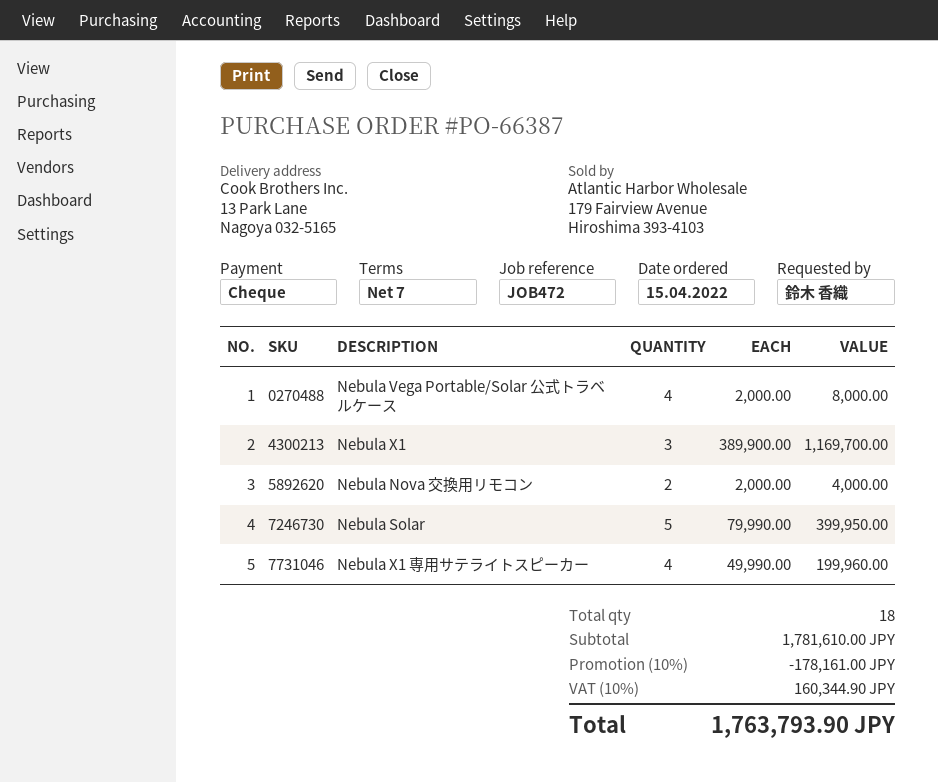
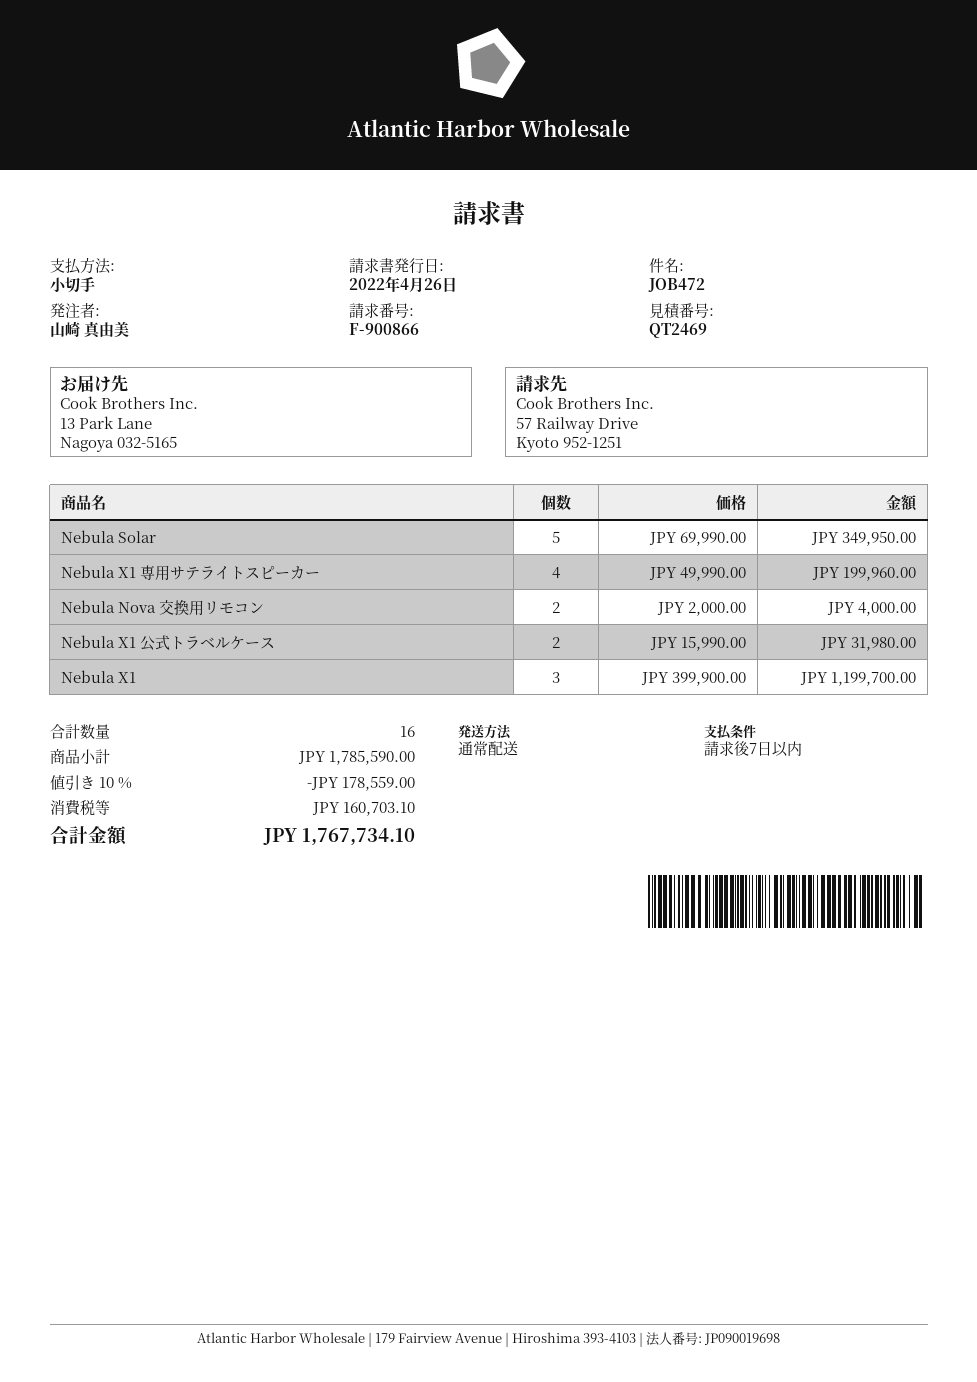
ordered by: 鈴木 香織 -> 山崎 真由美
Nebula Vega Portable/Solar 公式トラベルケース: 4 x 2000.00 = 8000.00 -> none
Nebula X1: 3 x 389900.00 = 1169700.00 -> 3 x 399900.00 = 1199700.00
Nebula Solar: 5 x 79990.00 = 399950.00 -> 5 x 69990.00 = 349950.00
Nebula X1 公式トラベルケース: none -> 2 x 15990.00 = 31980.00
total quantity: 18 -> 16
subtotal: 1781610.00 -> 1785590.00
discount: 10% = 178161.00 -> 10% = 178559.00
tax: 160344.90 -> 160703.10
total: 1763793.90 -> 1767734.10

